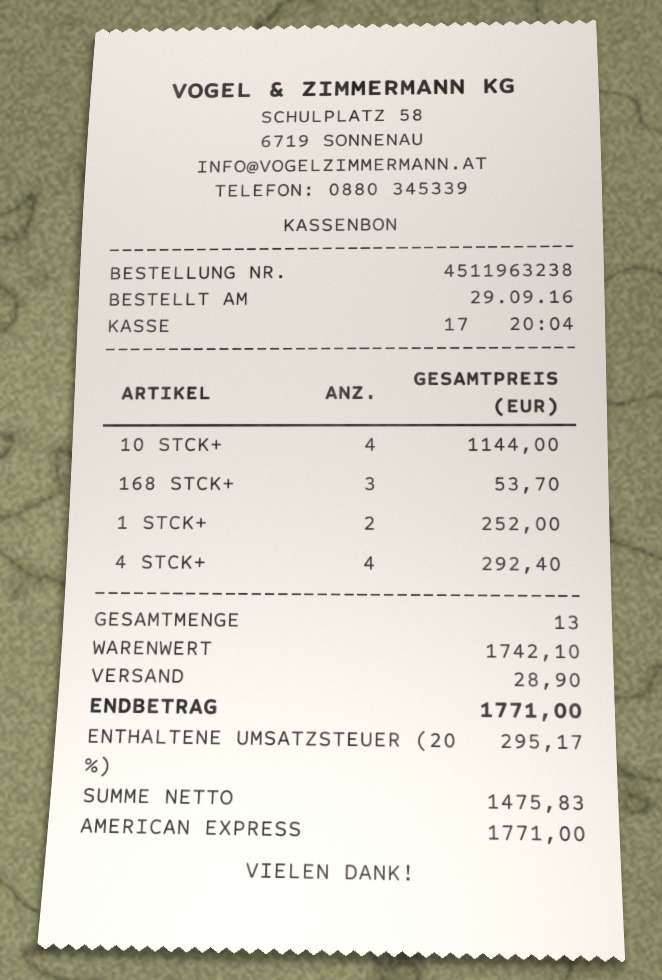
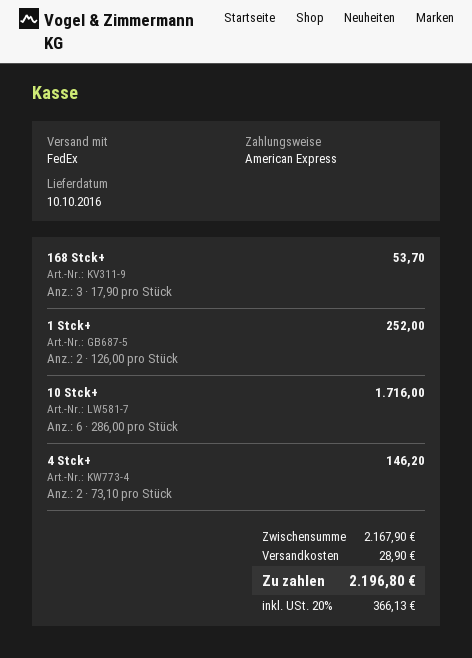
10 STCK+: 4 for 1144.00 -> 6 for 1716.00
4 STCK+: 4 for 292.40 -> 2 for 146.20
subtotal: 1742.10 -> 2167.90
tax: 20% = 295.17 -> 20% = 366.13
total: 1771.00 -> 2196.80

